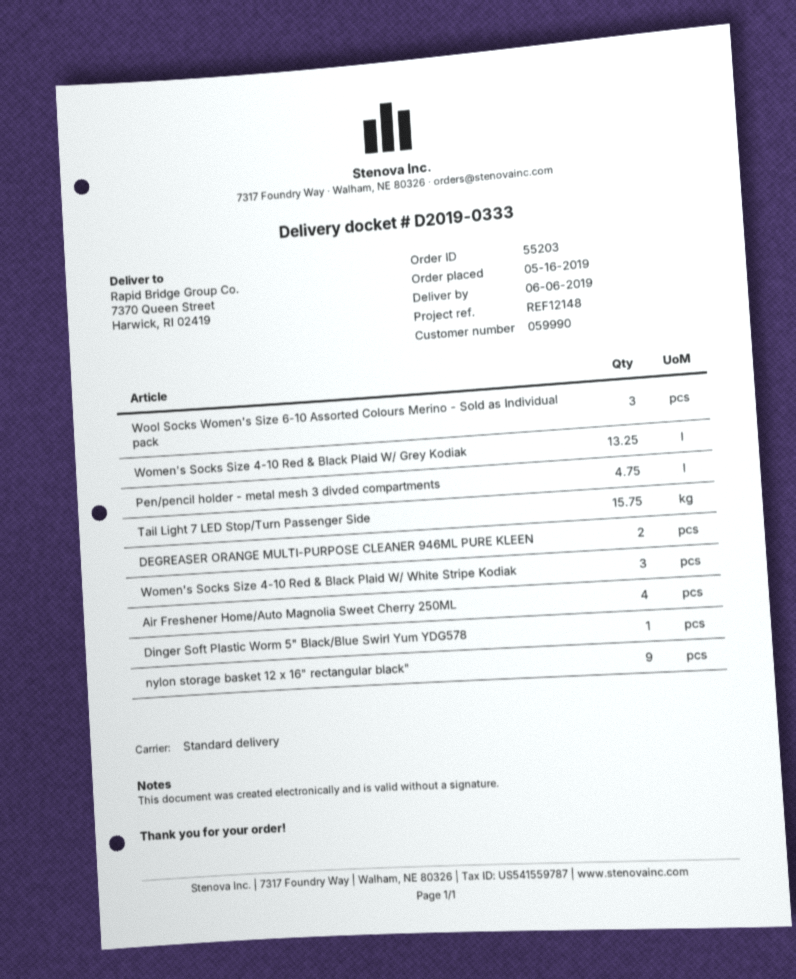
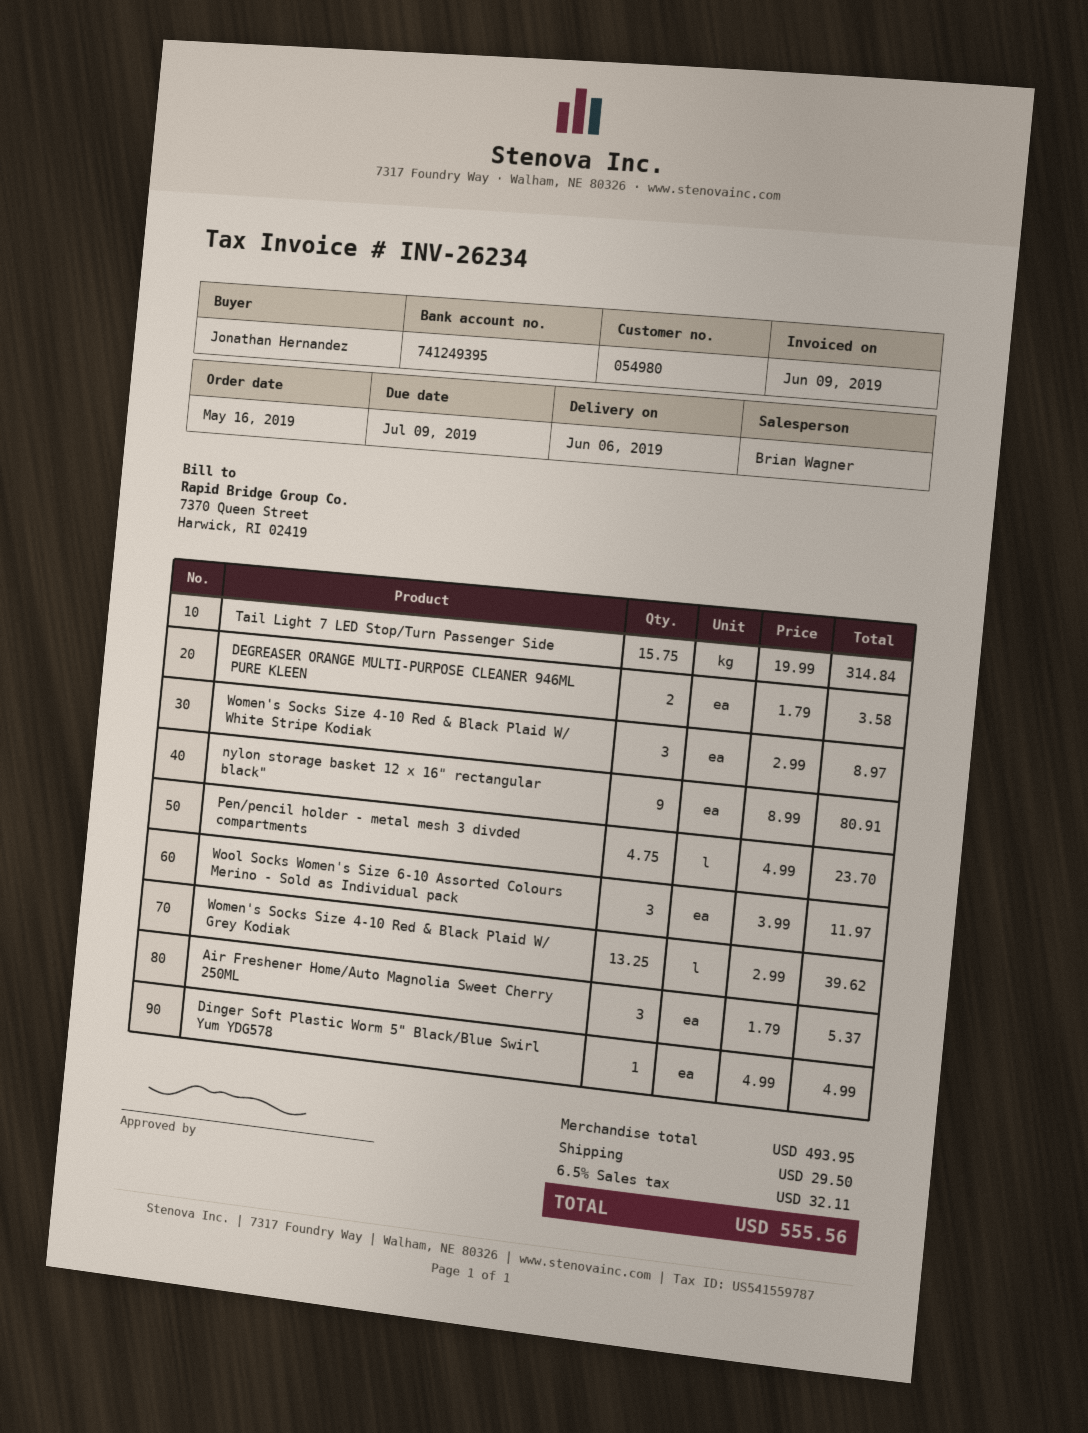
customer number: 059990 -> 054980
Air Freshener Home/Auto Magnolia Sweet Cherry 250ML: 4 -> 3

